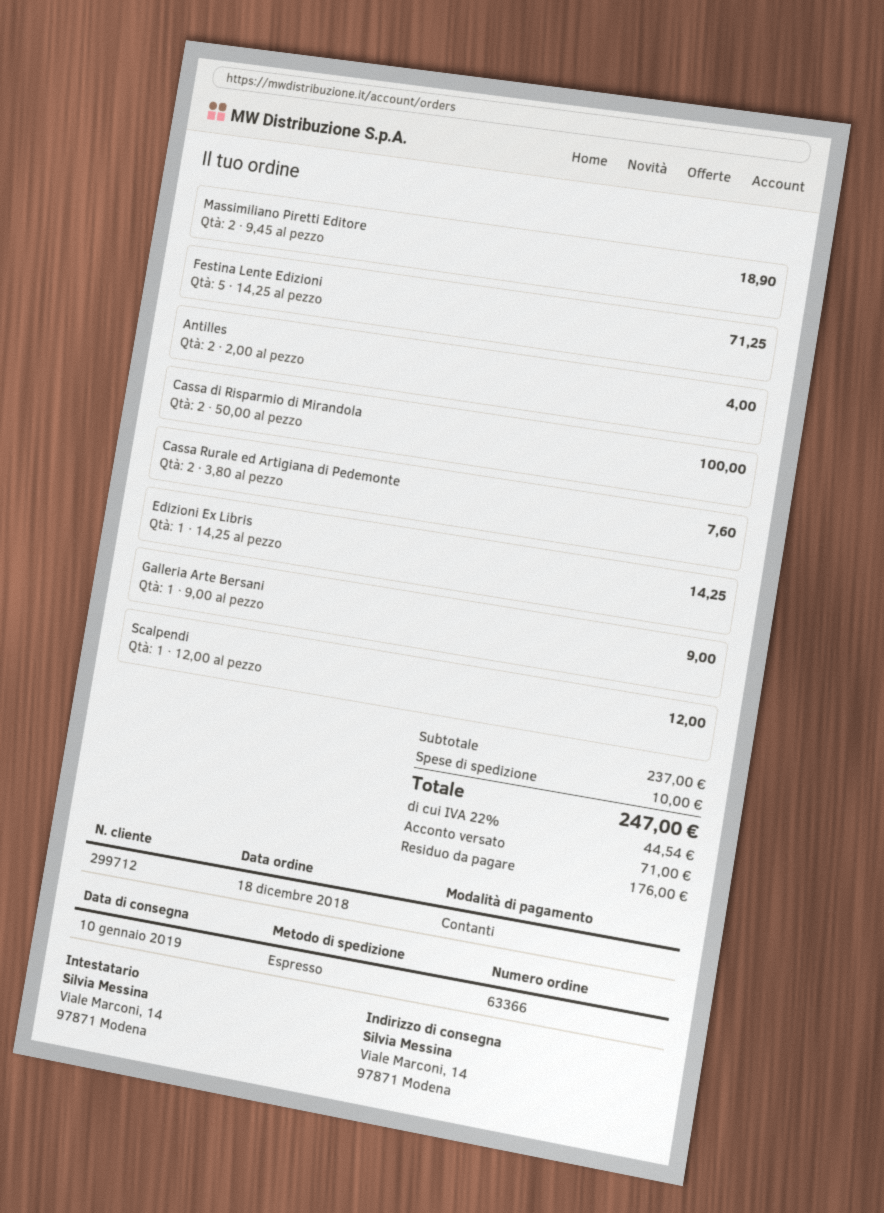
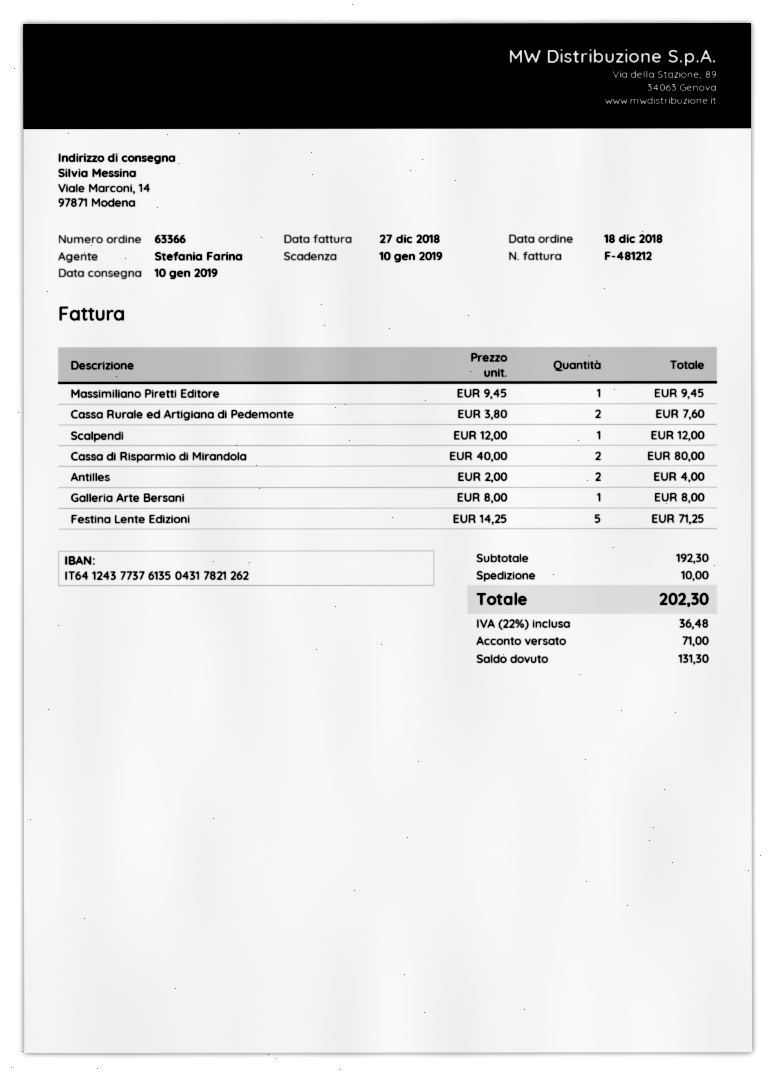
Massimiliano Piretti Editore: 2 x 9.45 = 18.90 -> 1 x 9.45 = 9.45
Cassa di Risparmio di Mirandola: 2 x 50.00 = 100.00 -> 2 x 40.00 = 80.00
Edizioni Ex Libris: 1 x 14.25 = 14.25 -> none
Galleria Arte Bersani: 1 x 9.00 = 9.00 -> 1 x 8.00 = 8.00
subtotal: 237.00 -> 192.30
tax: 22% = 44.54 -> 22% = 36.48
total: 247.00 -> 202.30
balance: 176.00 -> 131.30

